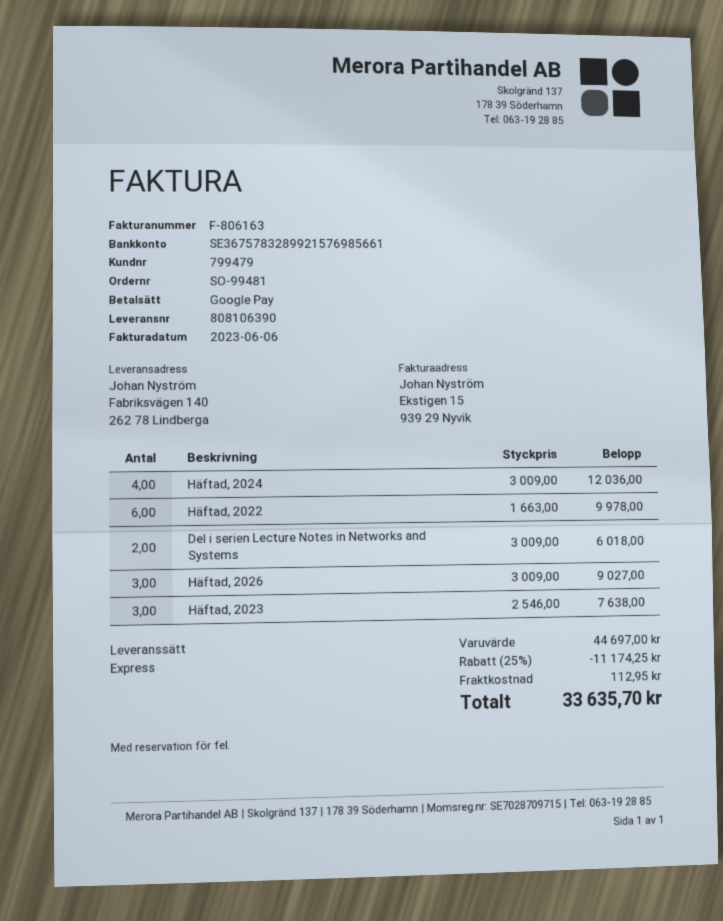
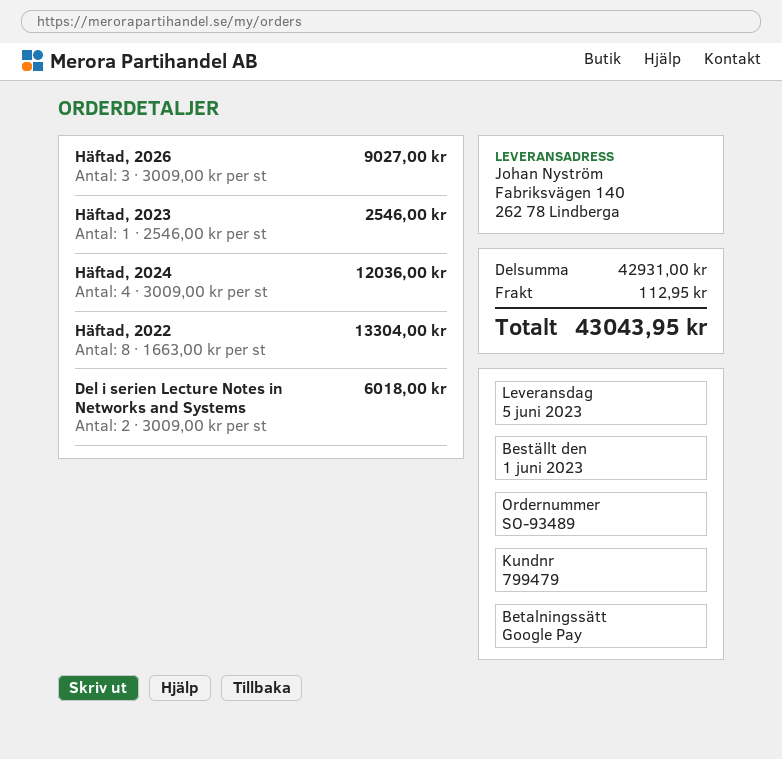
order number: SO-99481 -> SO-93489
Häftad, 2022: 6 x 1663.00 = 9978.00 -> 8 x 1663.00 = 13304.00
Häftad, 2023: 3 x 2546.00 = 7638.00 -> 1 x 2546.00 = 2546.00
subtotal: 44697.00 -> 42931.00
discount: 25% = 11174.25 -> none
total: 33635.70 -> 43043.95

